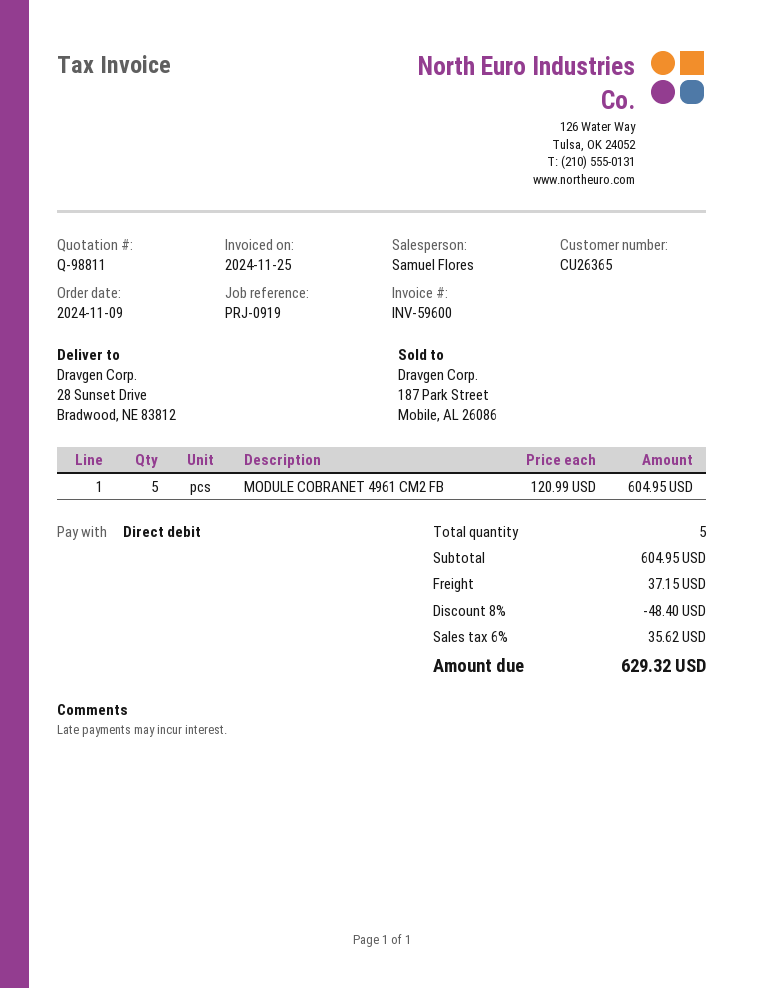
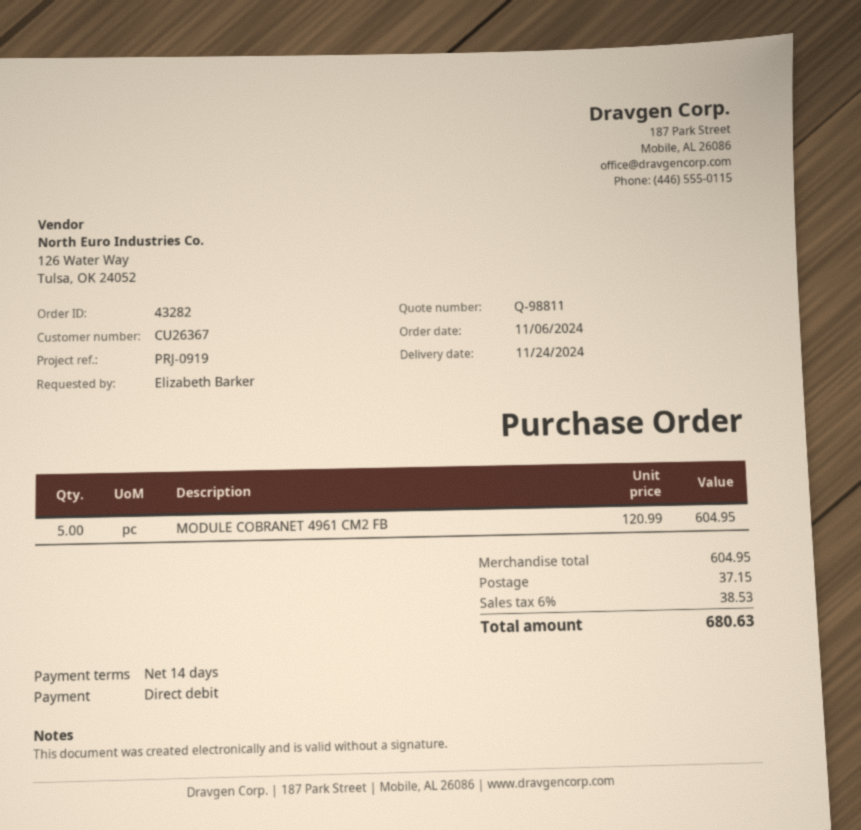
order date: 2024-11-09 -> 2024-11-06
customer number: CU26365 -> CU26367
discount: 8% = 48.40 -> none
tax: 6% = 35.62 -> 6% = 38.53
total: 629.32 -> 680.63

